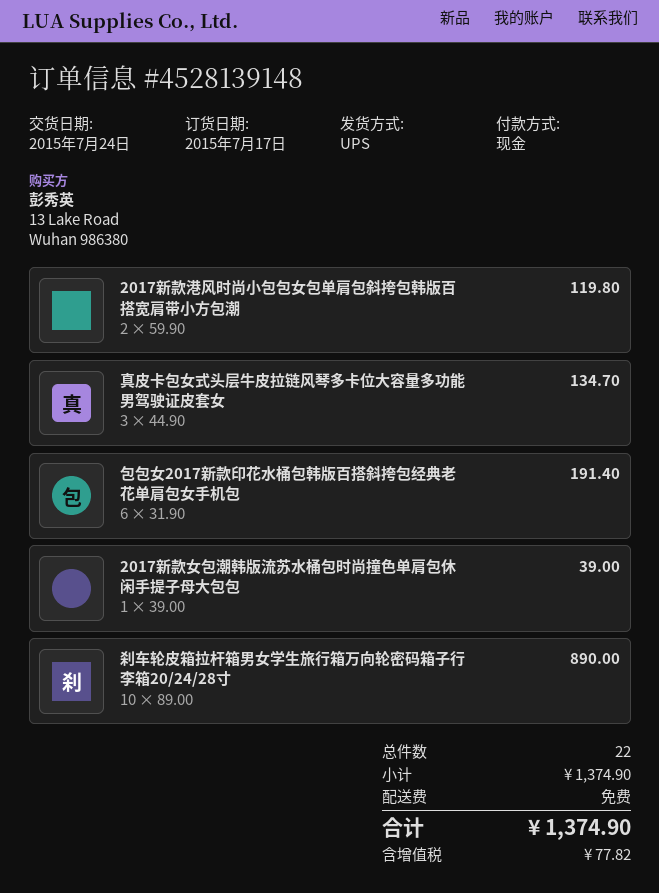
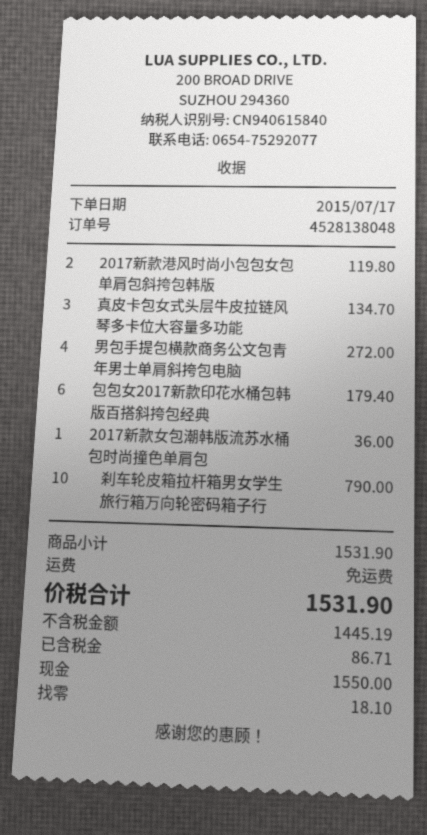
order number: 4528139148 -> 4528138048
包包女2017新款印花水桶包韩版百搭斜挎包经典老花单肩包女手机包: 6 for 191.40 -> 6 for 179.40
2017新款女包潮韩版流苏水桶包时尚撞色单肩包休闲手提子母大包包: 1 for 39.00 -> 1 for 36.00
刹车轮皮箱拉杆箱男女学生旅行箱万向轮密码箱子行李箱20/24/28寸: 10 for 890.00 -> 10 for 790.00
男包手提包横款商务公文包青年男士单肩斜挎包电脑: none -> 4 for 272.00
subtotal: 1374.90 -> 1531.90
tax: 77.82 -> 86.71
total: 1374.90 -> 1531.90

